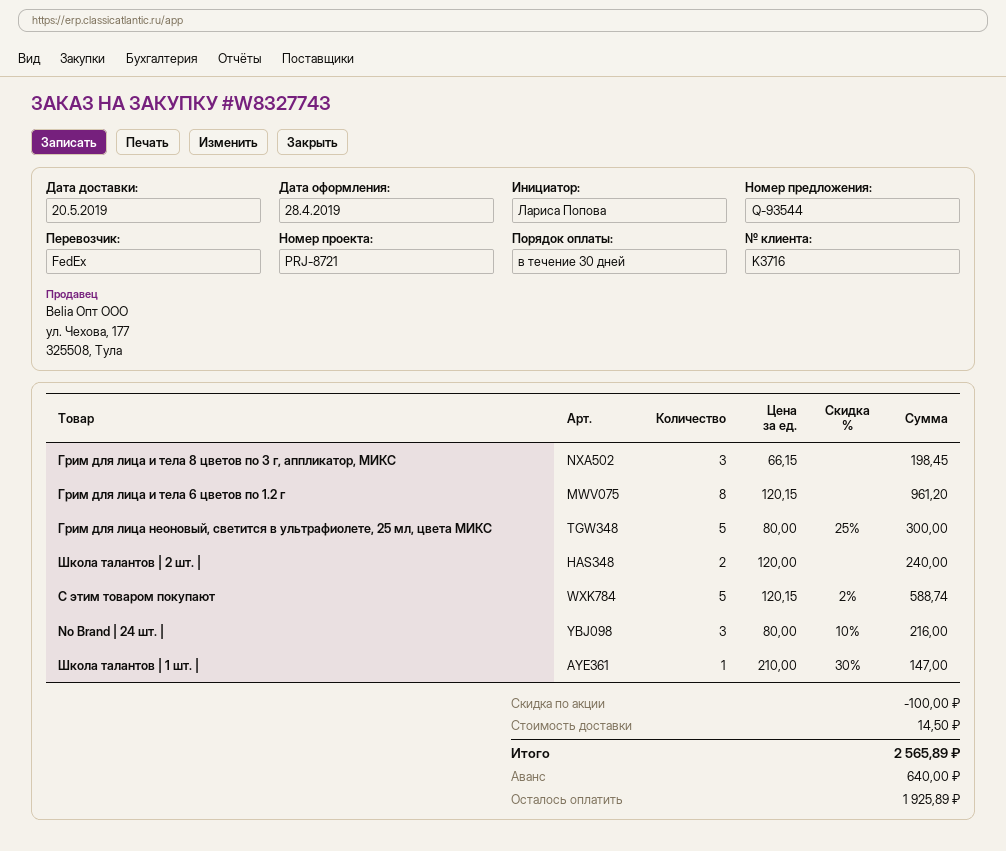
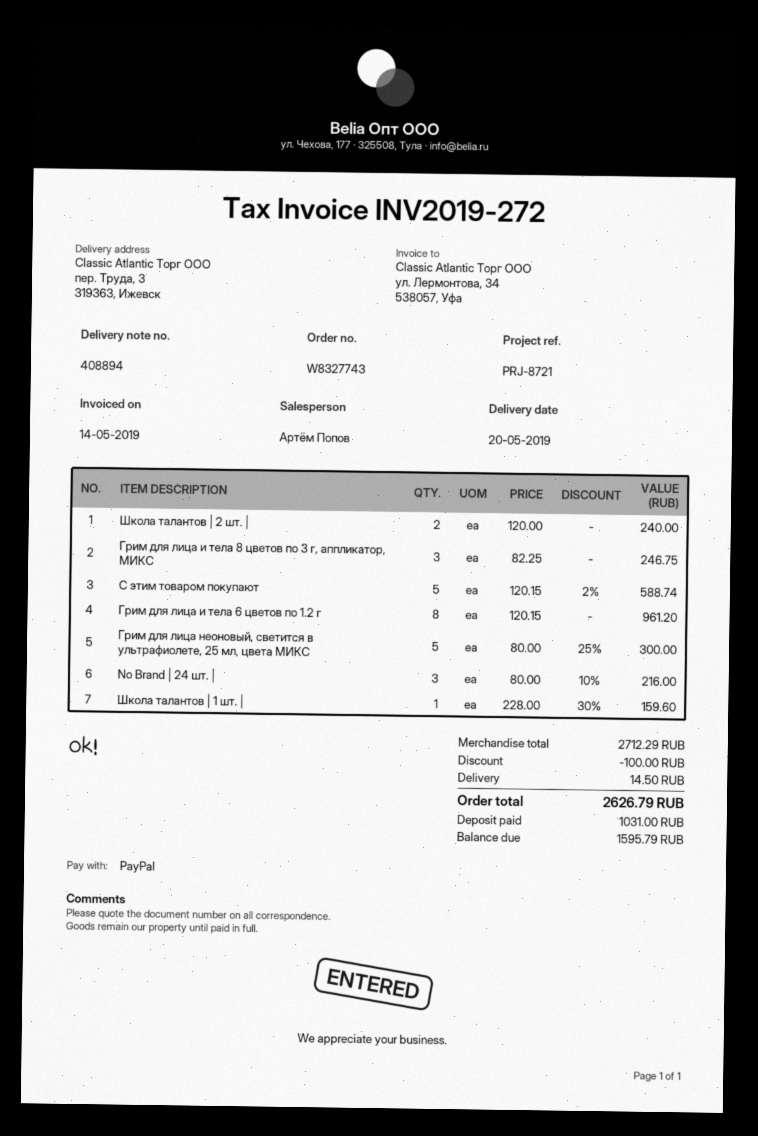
Грим для лица и тела 8 цветов по 3 г, аппликатор, МИКС: 3 x 66.15 = 198.45 -> 3 x 82.25 = 246.75
Школа талантов | 1 шт. |: 1 x 210.00 - 30% = 147.00 -> 1 x 228.00 - 30% = 159.60
total: 2565.89 -> 2626.79
deposit: 640.00 -> 1031.00
balance: 1925.89 -> 1595.79

